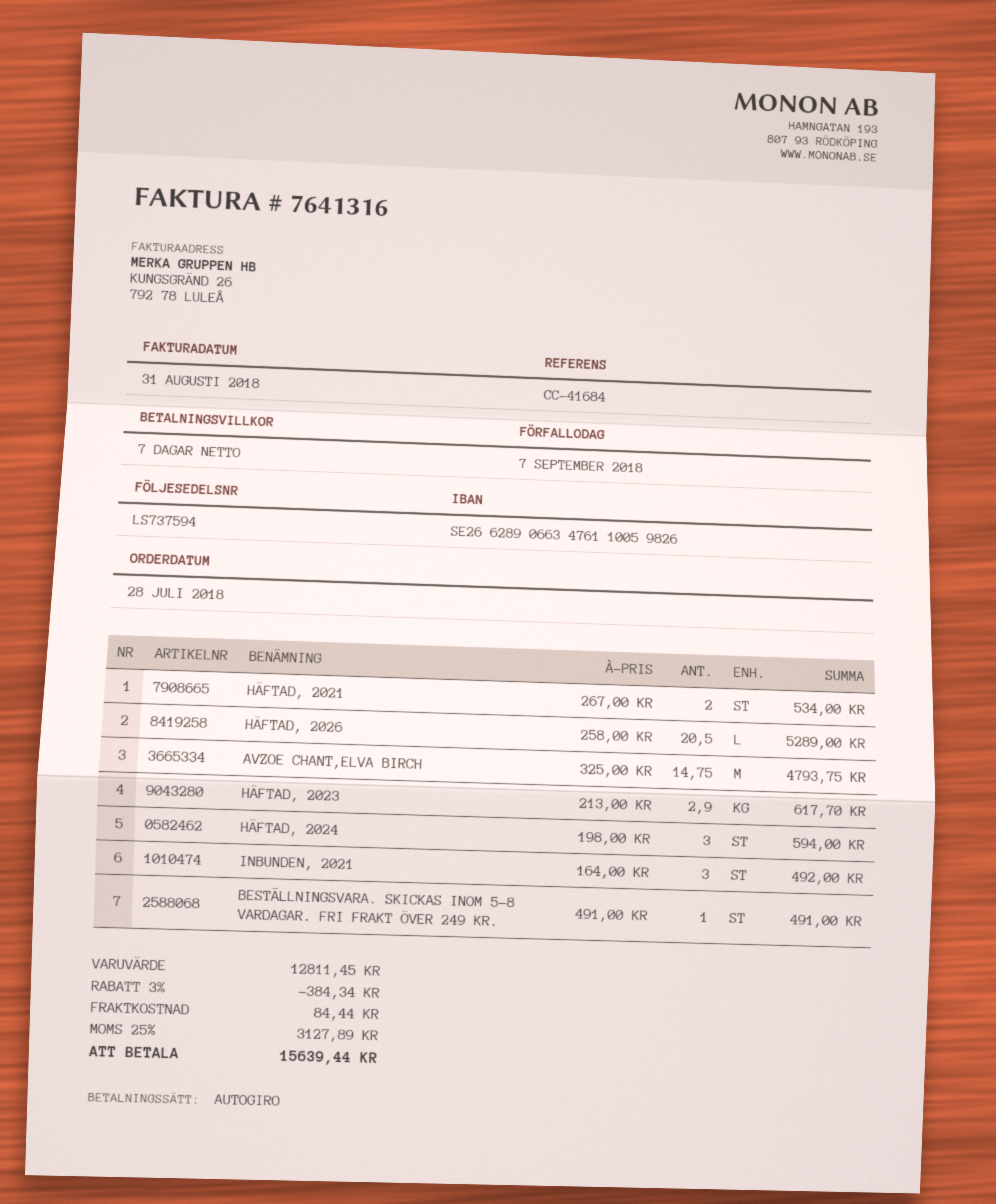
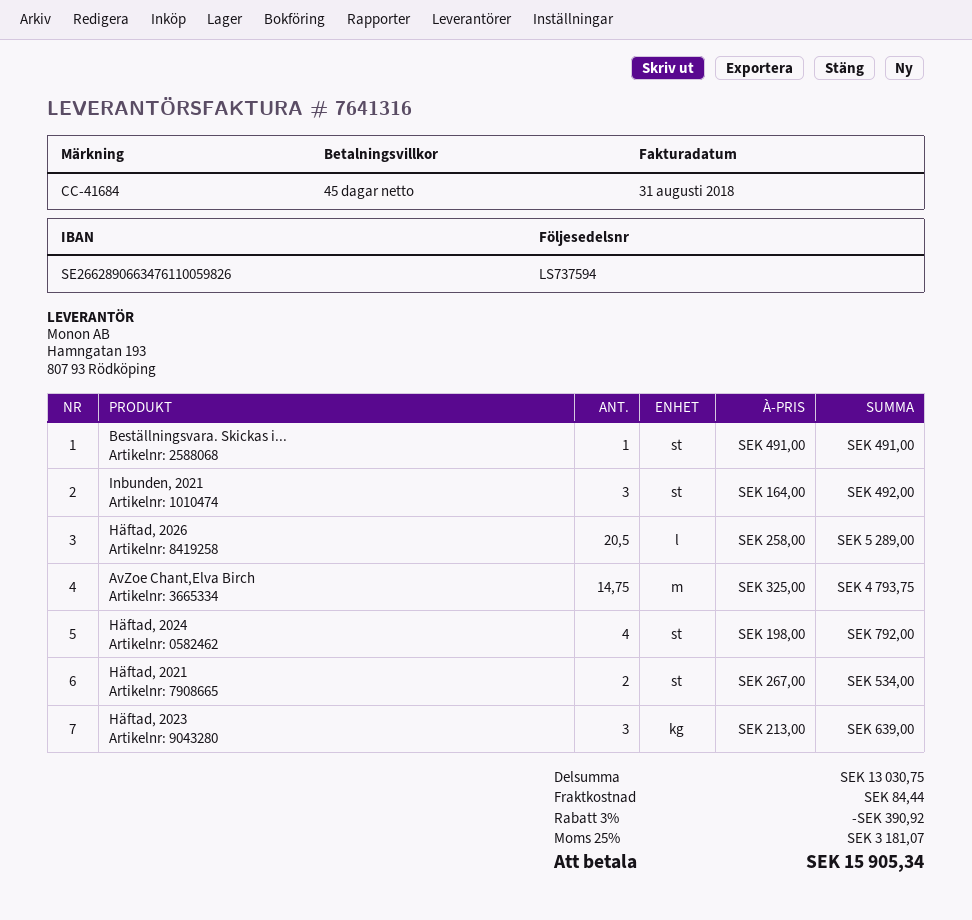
payment terms: 7 days -> 45 days
HÄFTAD, 2023: 2.9 x 213.00 = 617.70 -> 3 x 213.00 = 639.00
HÄFTAD, 2024: 3 x 198.00 = 594.00 -> 4 x 198.00 = 792.00
subtotal: 12811.45 -> 13030.75
discount: 3% = 384.34 -> 3% = 390.92
tax: 25% = 3127.89 -> 25% = 3181.07
total: 15639.44 -> 15905.34

